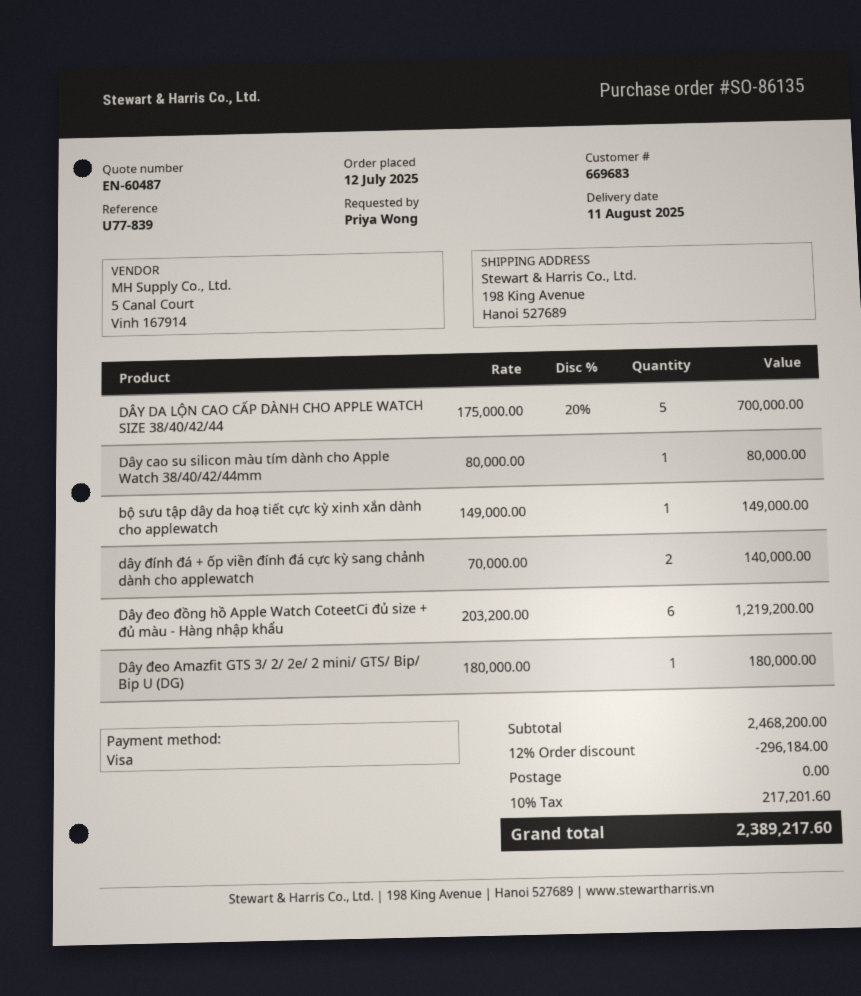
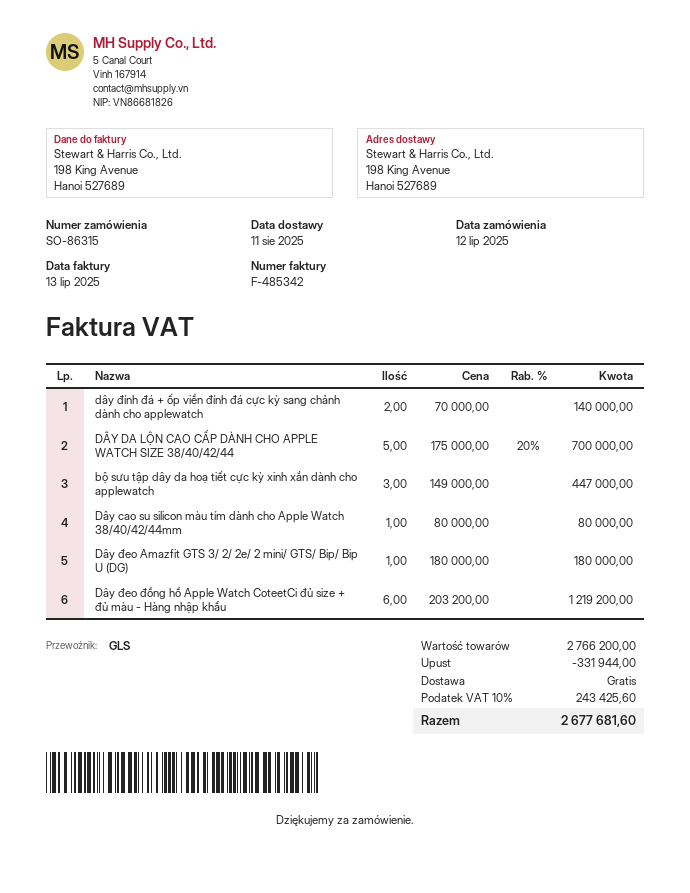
order number: SO-86135 -> SO-86315
bộ sưu tập dây da hoạ tiết cực kỳ xinh xắn dành cho applewatch: 1 x 149000.00 = 149000.00 -> 3 x 149000.00 = 447000.00
subtotal: 2468200.00 -> 2766200.00
discount: 296184.00 -> 331944.00
tax: 10% = 217201.60 -> 10% = 243425.60
total: 2389217.60 -> 2677681.60

